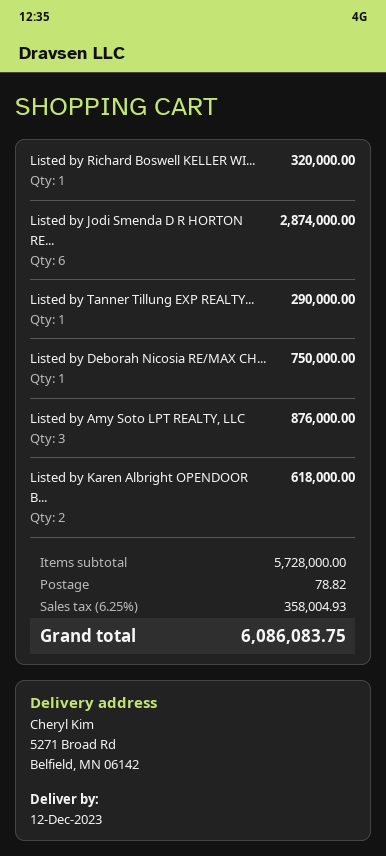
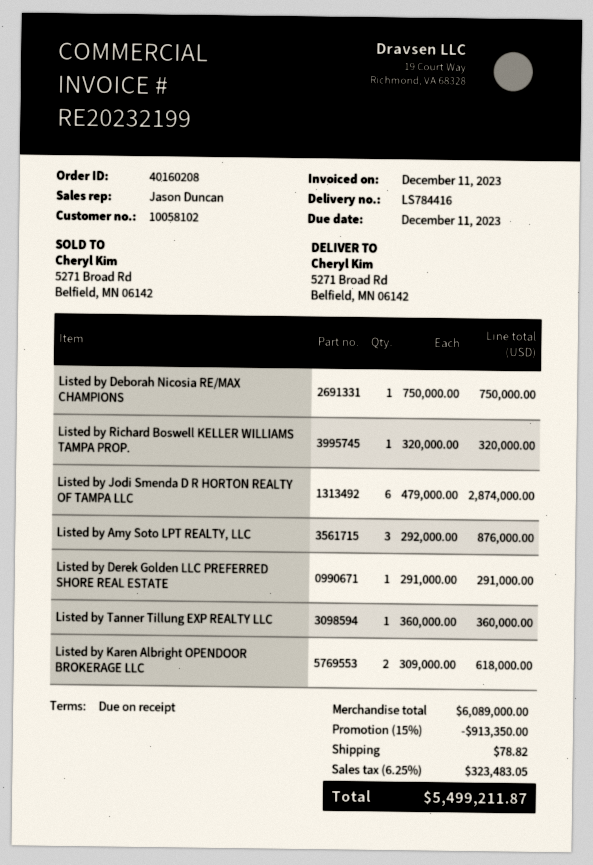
Listed by Tanner Tillung EXP REALTY...: 1 for 290000.00 -> 1 for 360000.00
Listed by Derek Golden LLC PREFERRED SHORE REAL ESTATE: none -> 1 for 291000.00
subtotal: 5728000.00 -> 6089000.00
discount: none -> 15% = 913350.00
tax: 6.25% = 358004.93 -> 6.25% = 323483.05
total: 6086083.75 -> 5499211.87

